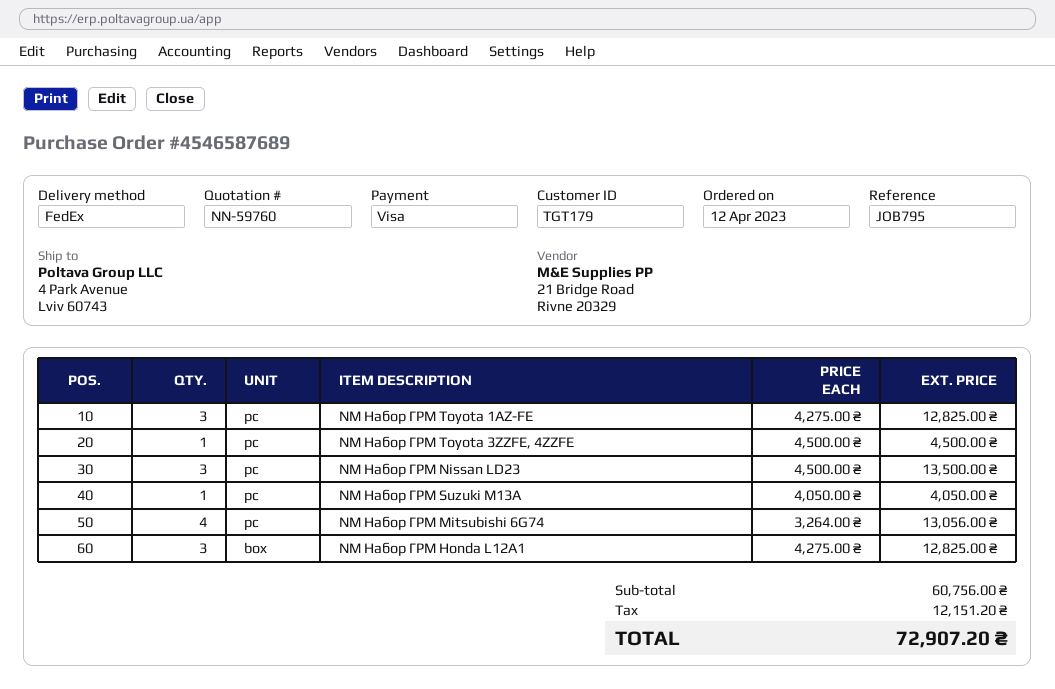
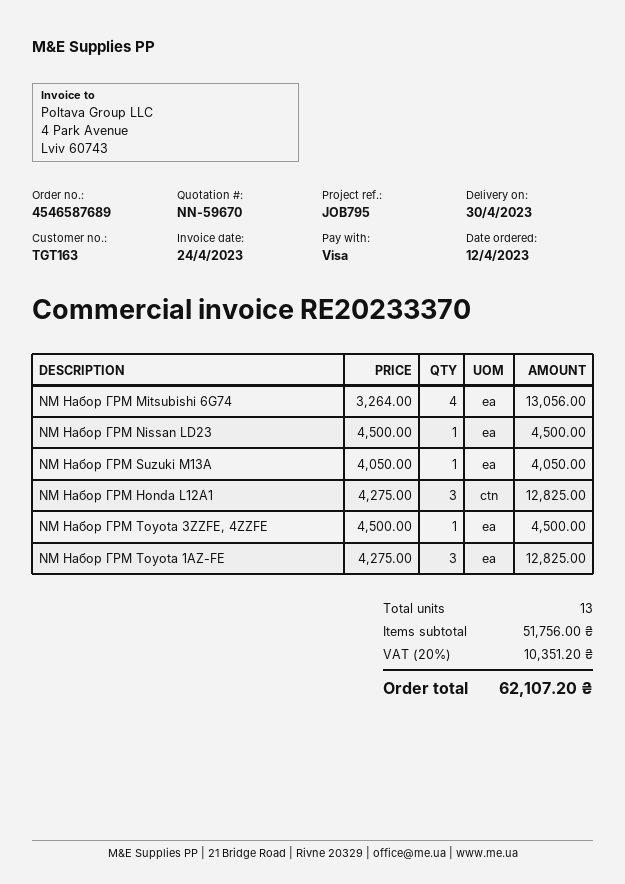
quote number: NN-59760 -> NN-59670
customer number: TGT179 -> TGT163
NM Набор ГРМ Nissan LD23: 3 x 4500.00 = 13500.00 -> 1 x 4500.00 = 4500.00
subtotal: 60756.00 -> 51756.00
tax: 12151.20 -> 10351.20
total: 72907.20 -> 62107.20

